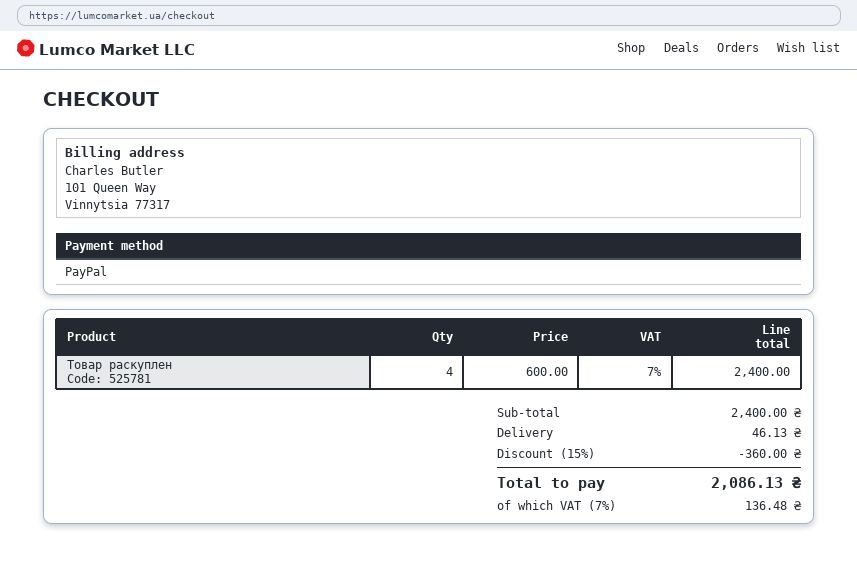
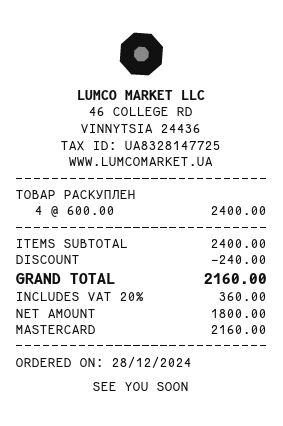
payment method: PayPal -> Mastercard
discount: 360.00 -> 240.00
shipping: 46.13 -> none
tax: 7% = 136.48 -> 20% = 360.00
total: 2086.13 -> 2160.00

